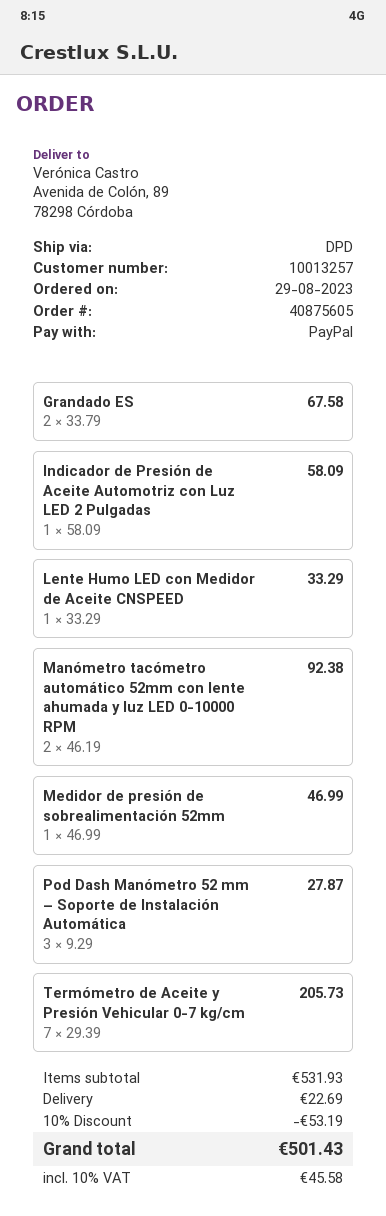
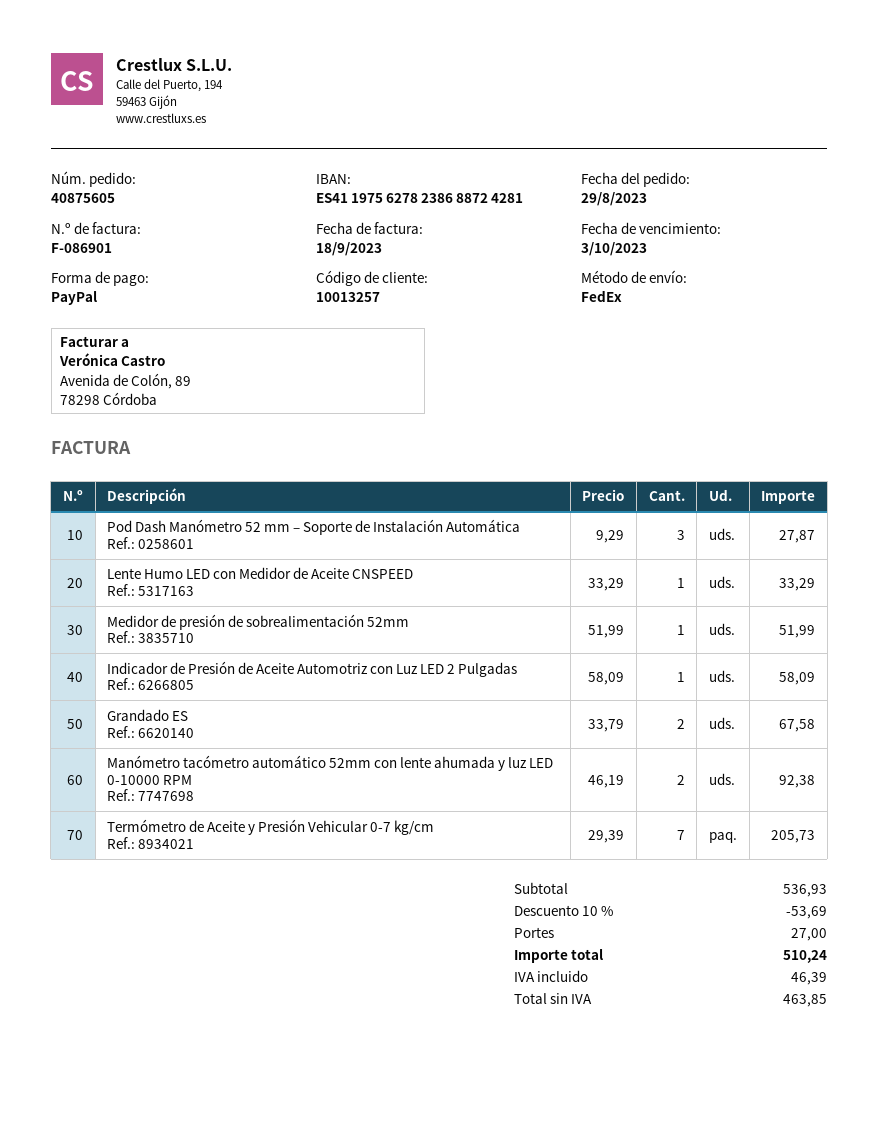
shipping method: DPD -> FedEx
Medidor de presión de sobrealimentación 52mm: 1 x 46.99 = 46.99 -> 1 x 51.99 = 51.99
subtotal: 531.93 -> 536.93
discount: 10% = 53.19 -> 10% = 53.69
shipping: 22.69 -> 27.00
tax: 45.58 -> 46.39
total: 501.43 -> 510.24

